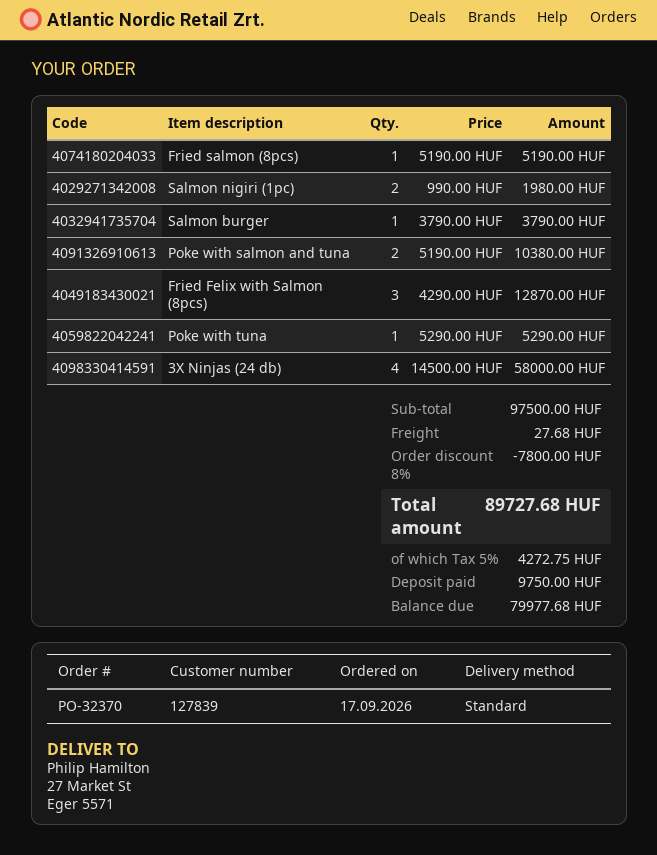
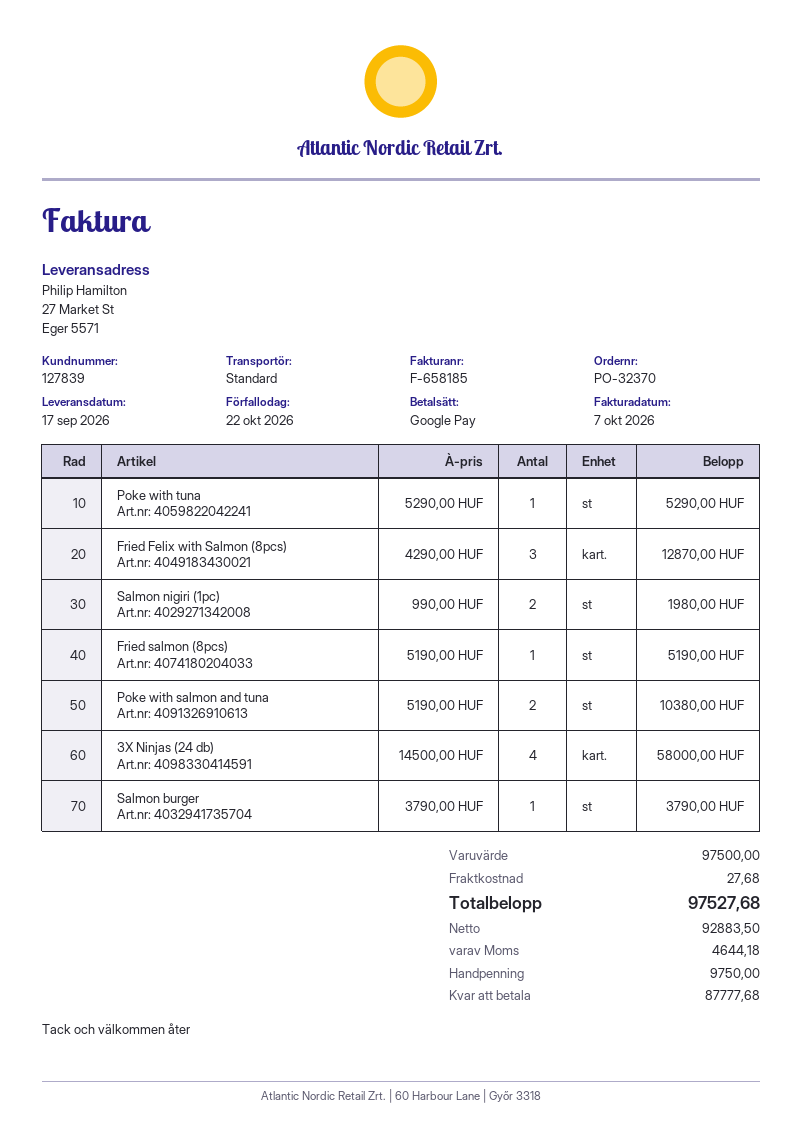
discount: 8% = 7800.00 -> none
tax: 4272.75 -> 4644.18
total: 89727.68 -> 97527.68
balance: 79977.68 -> 87777.68

